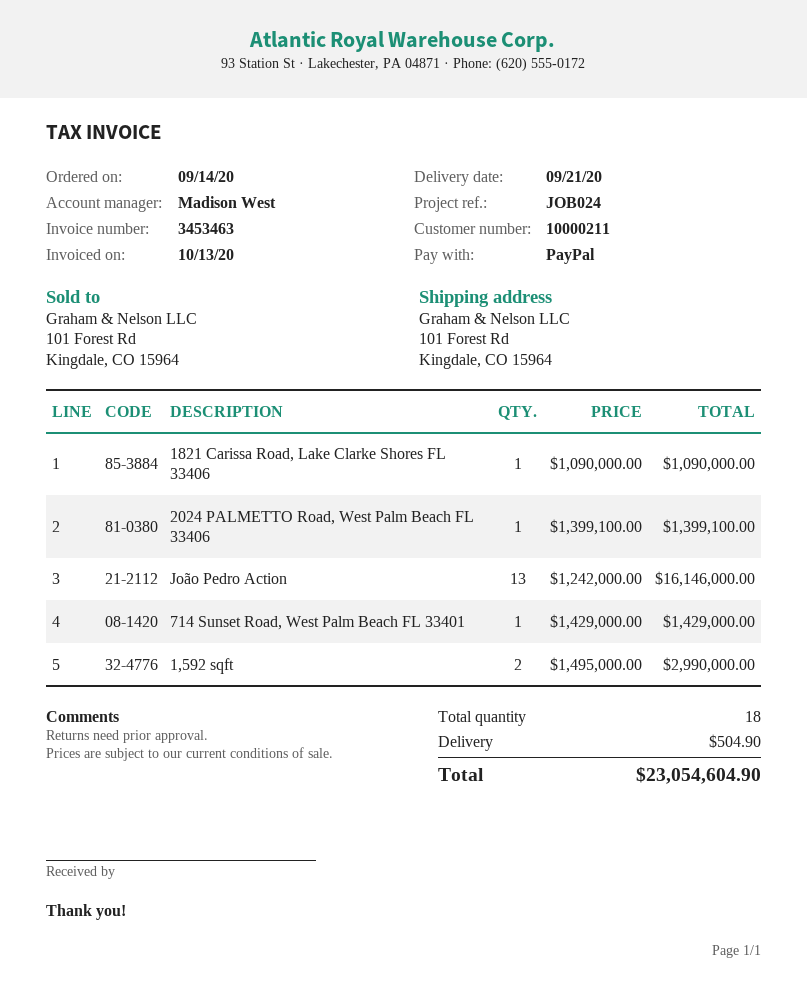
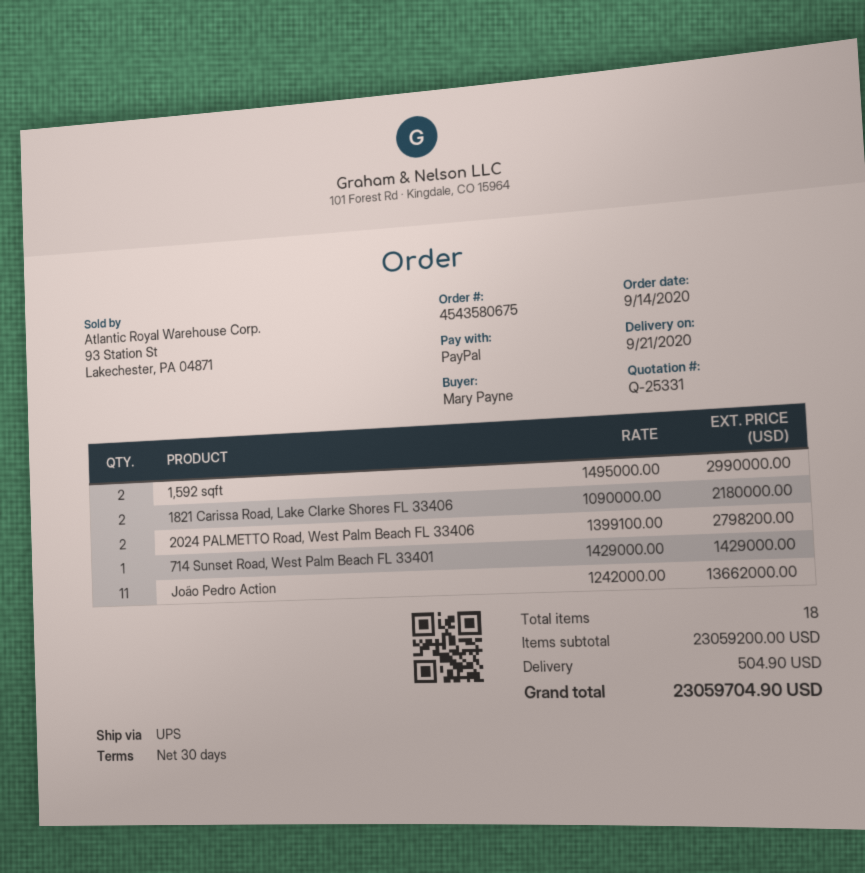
1821 Carissa Road, Lake Clarke Shores FL 33406: 1 x 1090000.00 = 1090000.00 -> 2 x 1090000.00 = 2180000.00
2024 PALMETTO Road, West Palm Beach FL 33406: 1 x 1399100.00 = 1399100.00 -> 2 x 1399100.00 = 2798200.00
João Pedro Action: 13 x 1242000.00 = 16146000.00 -> 11 x 1242000.00 = 13662000.00
total: 23054604.90 -> 23059704.90

